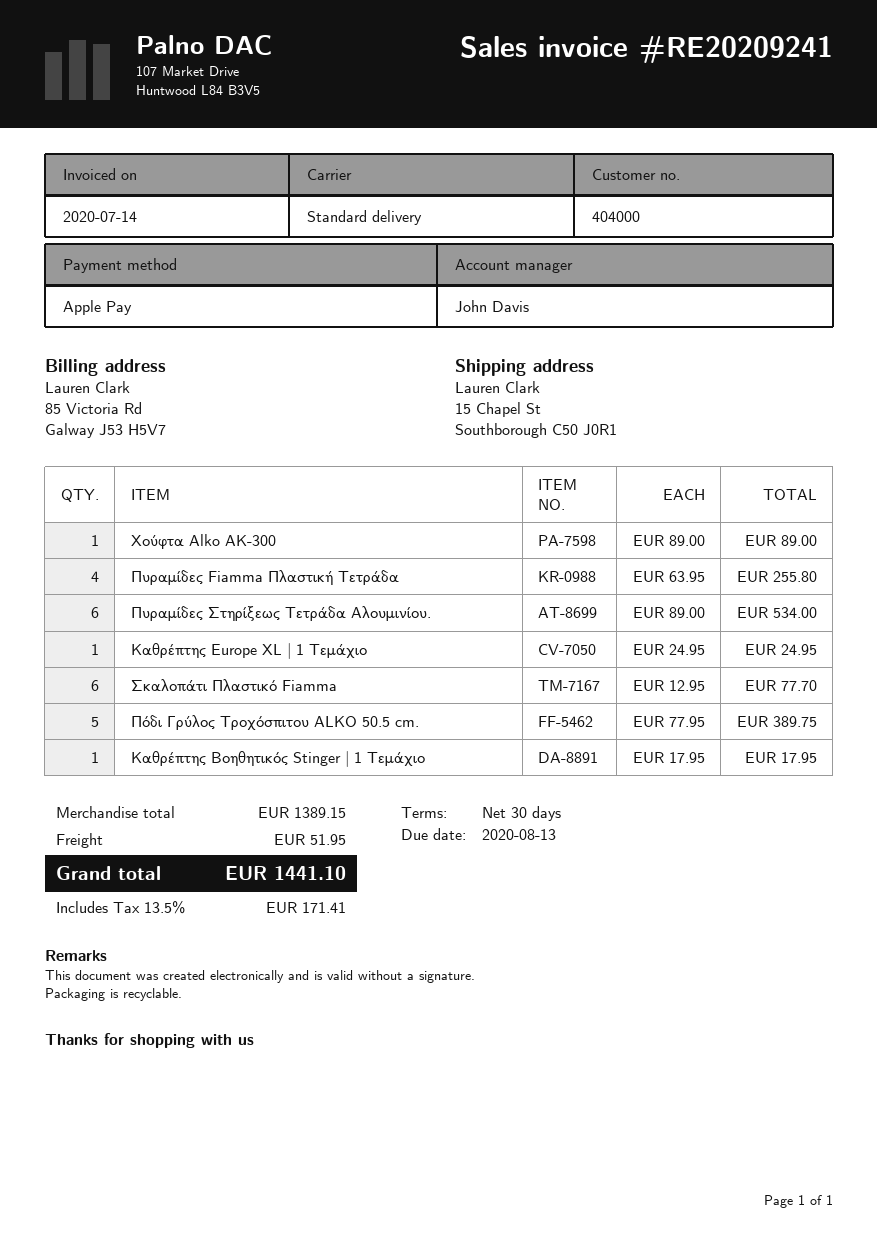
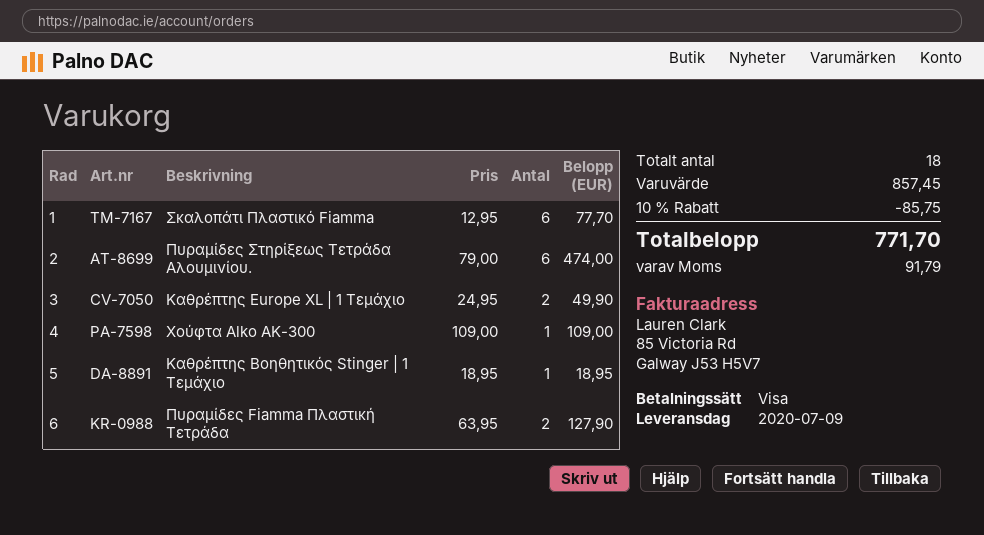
payment method: Apple Pay -> Visa
Xούφτα Alko AK-300: 1 x 89.00 = 89.00 -> 1 x 109.00 = 109.00
Πυραμίδες Fiamma Πλαστική Τετράδα: 4 x 63.95 = 255.80 -> 2 x 63.95 = 127.90
Πυραμίδες Στηρίξεως Τετράδα Αλουμινίου.: 6 x 89.00 = 534.00 -> 6 x 79.00 = 474.00
Καθρέπτης Εurope XL | 1 Τεμάχιο: 1 x 24.95 = 24.95 -> 2 x 24.95 = 49.90
Πόδι Γρύλος Τροχόσπιτου ΑLKO 50.5 cm.: 5 x 77.95 = 389.75 -> none
Kαθρέπτης Βοηθητικός Stinger | 1 Τεμάχιο: 1 x 17.95 = 17.95 -> 1 x 18.95 = 18.95
subtotal: 1389.15 -> 857.45
discount: none -> 10% = 85.75
shipping: 51.95 -> none
tax: 171.41 -> 91.79
total: 1441.10 -> 771.70

